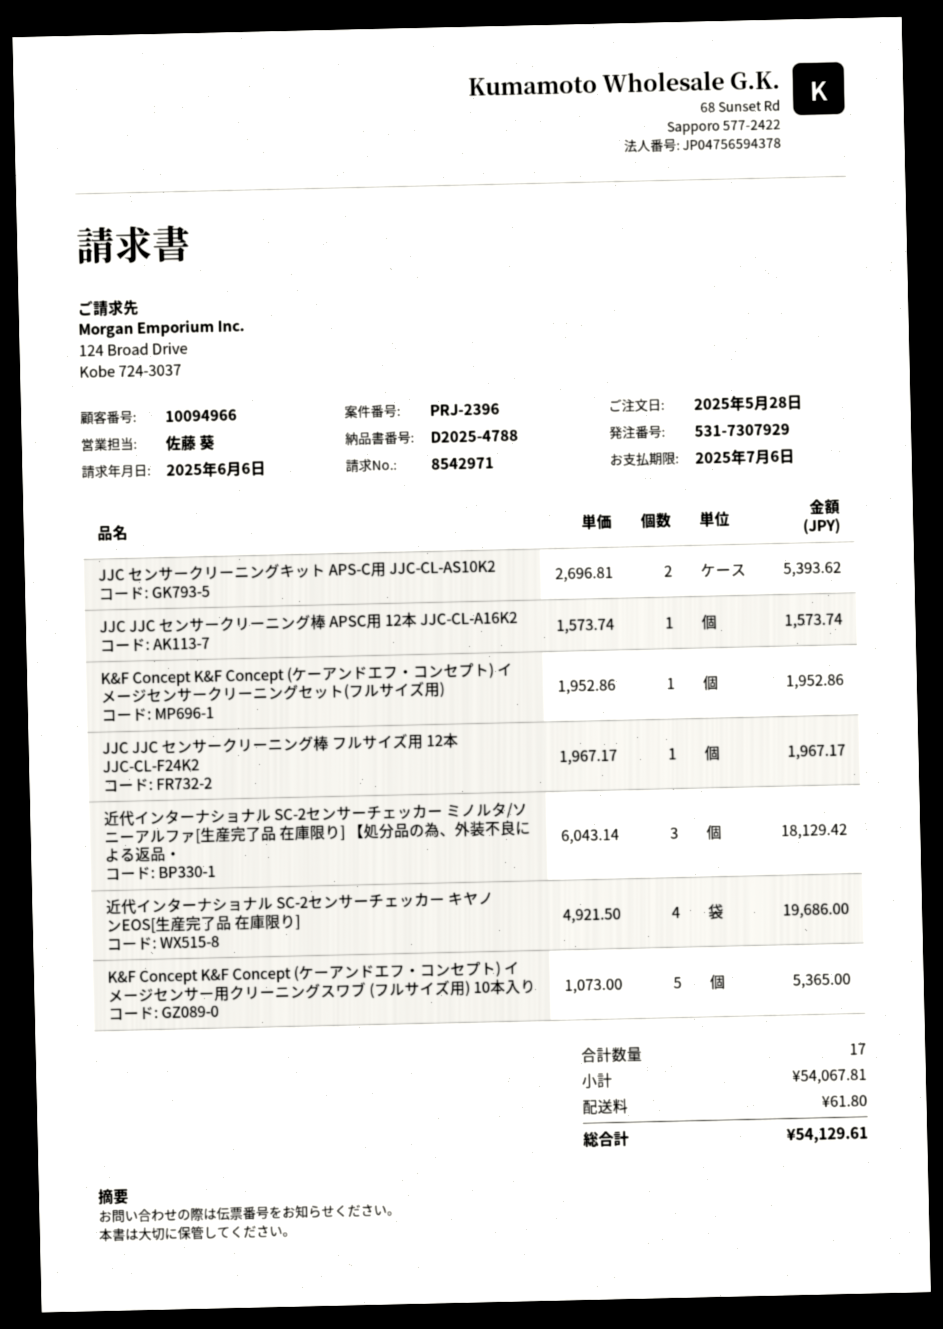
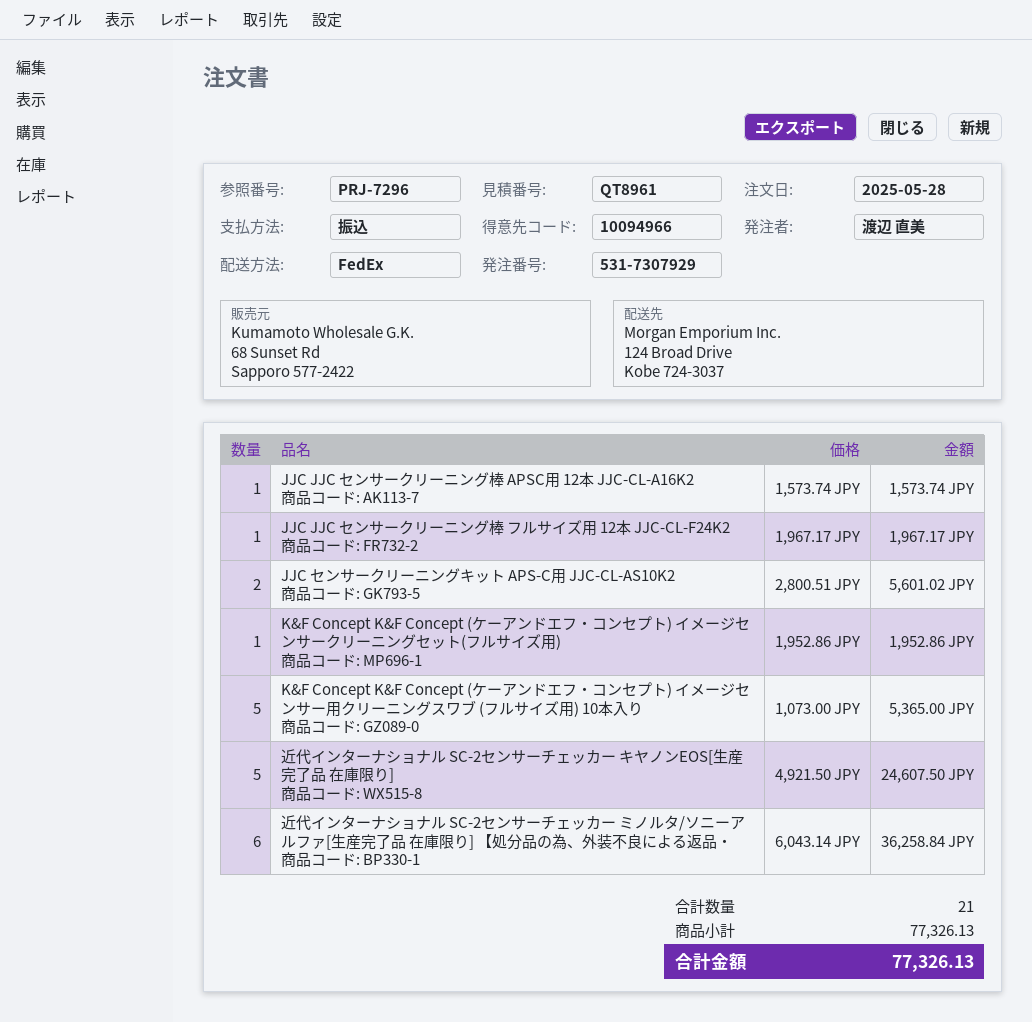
reference: PRJ-2396 -> PRJ-7296
JJC センサークリーニングキット APS-C用 JJC-CL-AS10K2: 2 x 2696.81 = 5393.62 -> 2 x 2800.51 = 5601.02
近代インターナショナル SC-2センサーチェッカー ミノルタ/ソニーアルファ[生産完了品 在庫限り] 【処分品の為、外装不良による返品・: 3 x 6043.14 = 18129.42 -> 6 x 6043.14 = 36258.84
近代インターナショナル SC-2センサーチェッカー キヤノンEOS[生産完了品 在庫限り]: 4 x 4921.50 = 19686.00 -> 5 x 4921.50 = 24607.50
total quantity: 17 -> 21
subtotal: 54067.81 -> 77326.13
shipping: 61.80 -> none
total: 54129.61 -> 77326.13

